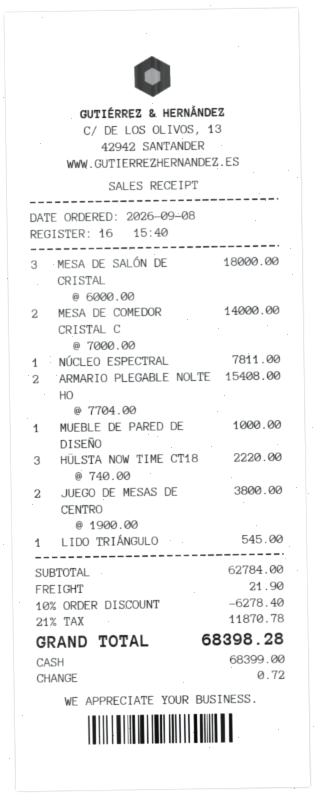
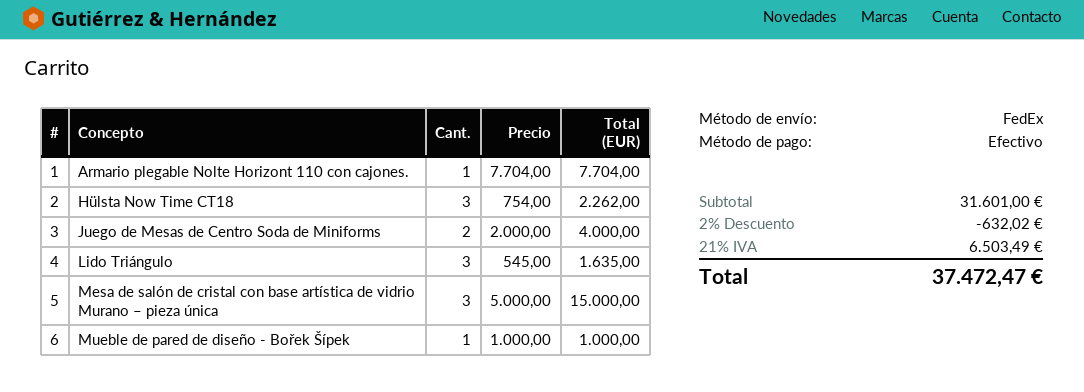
MESA DE SALÓN DE CRISTAL: 3 x 6000.00 = 18000.00 -> 3 x 5000.00 = 15000.00
MESA DE COMEDOR CRISTAL C: 2 x 7000.00 = 14000.00 -> none
NÚCLEO ESPECTRAL: 1 x 7811.00 = 7811.00 -> none
ARMARIO PLEGABLE NOLTE HO: 2 x 7704.00 = 15408.00 -> 1 x 7704.00 = 7704.00
HÜLSTA NOW TIME CT18: 3 x 740.00 = 2220.00 -> 3 x 754.00 = 2262.00
JUEGO DE MESAS DE CENTRO: 2 x 1900.00 = 3800.00 -> 2 x 2000.00 = 4000.00
LIDO TRIÁNGULO: 1 x 545.00 = 545.00 -> 3 x 545.00 = 1635.00
subtotal: 62784.00 -> 31601.00
discount: 10% = 6278.40 -> 2% = 632.02
shipping: 21.90 -> none
tax: 21% = 11870.78 -> 21% = 6503.49
total: 68398.28 -> 37472.47

